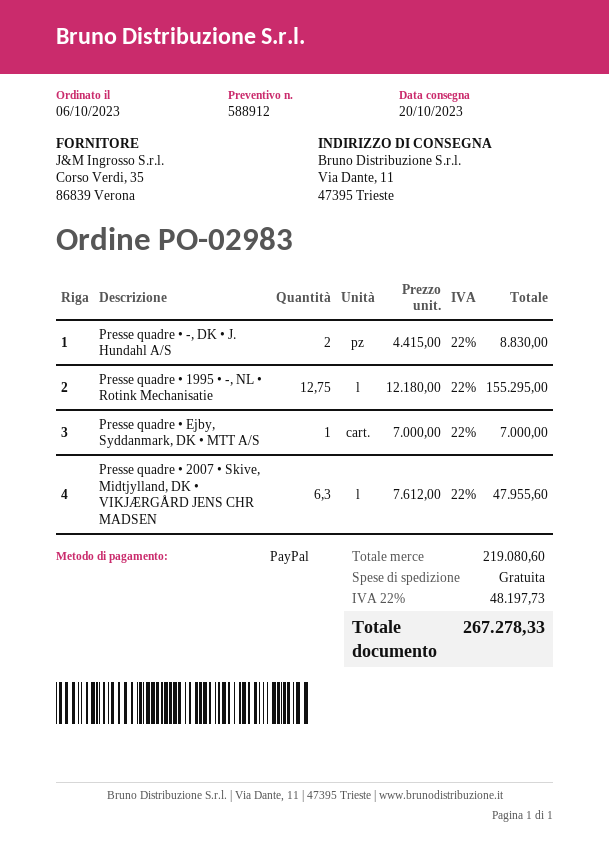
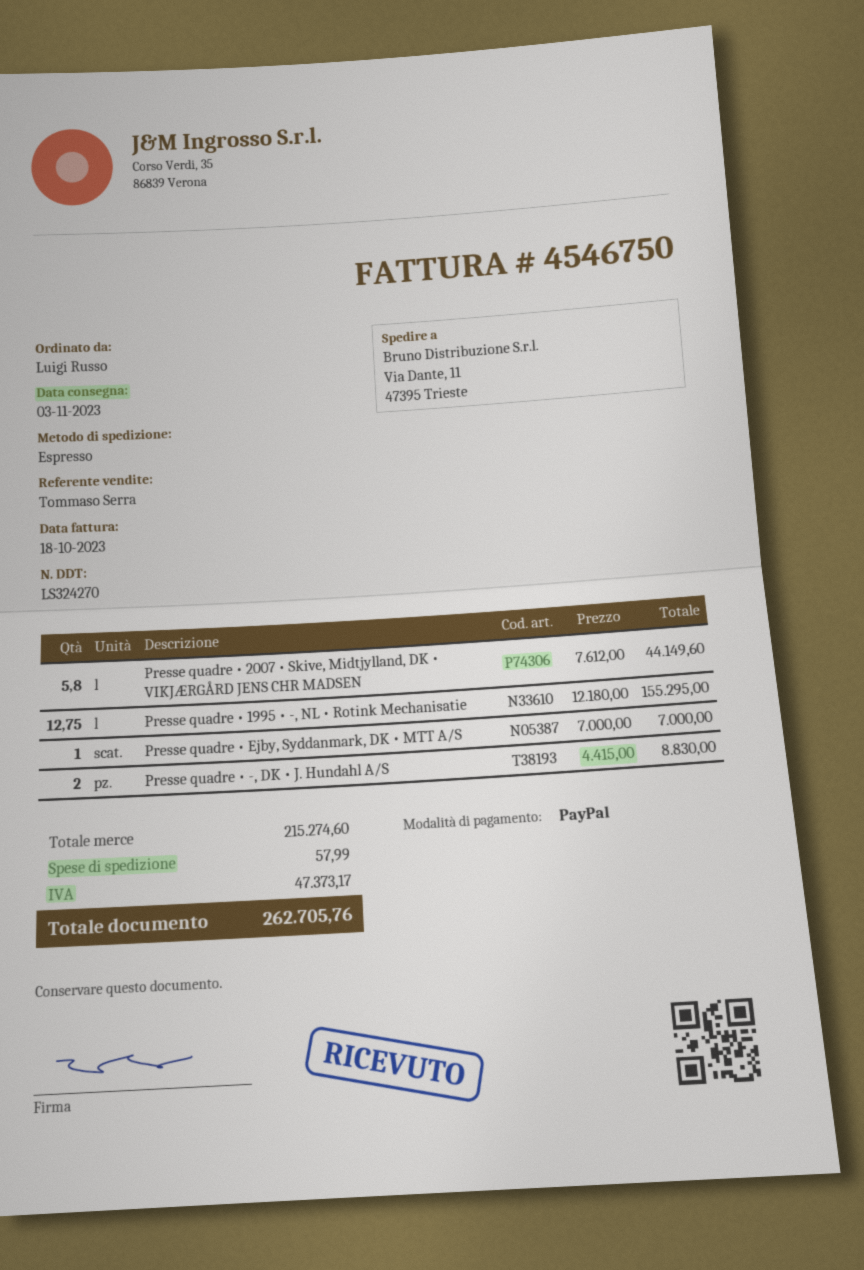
delivery date: 2023-10-20 -> 2023-11-03
Presse quadre • 2007 • Skive, Midtjylland, DK • VIKJÆRGÅRD JENS CHR MADSEN: 6.3 x 7612.00 = 47955.60 -> 5.8 x 7612.00 = 44149.60
subtotal: 219080.60 -> 215274.60
shipping: 0.00 -> 57.99
tax: 48197.73 -> 47373.17
total: 267278.33 -> 262705.76

